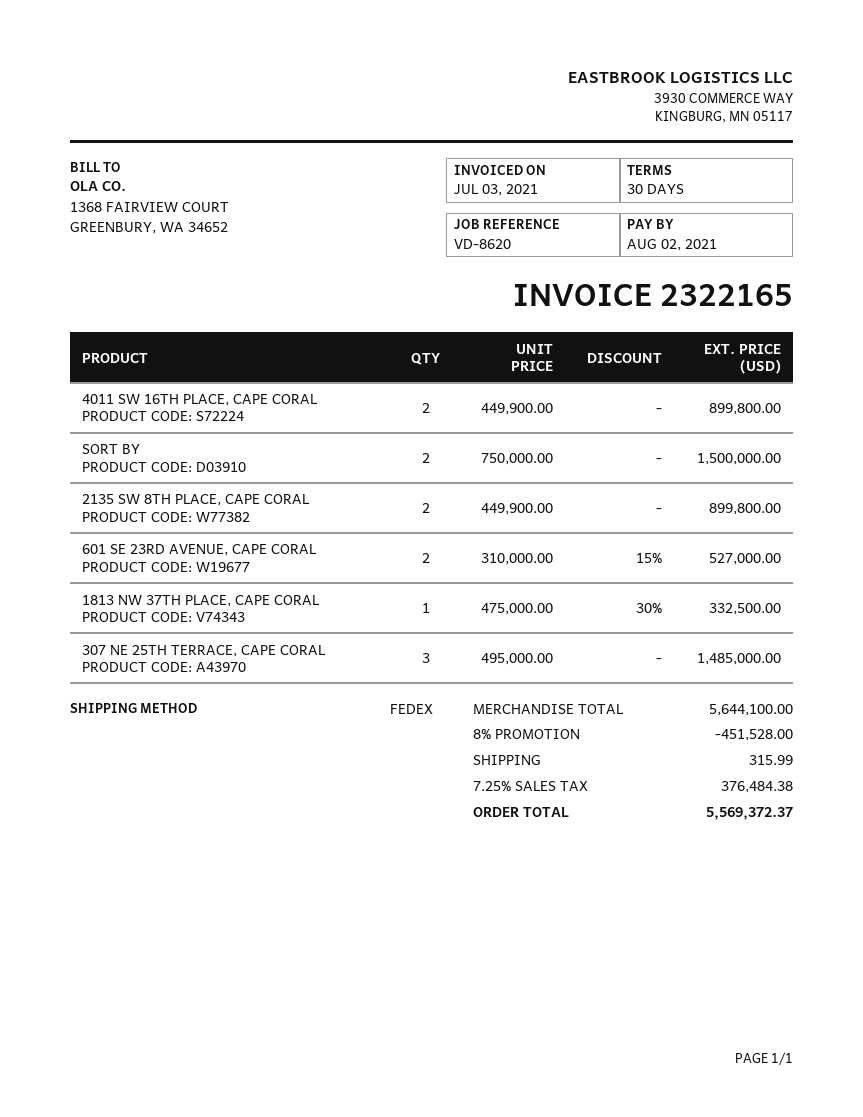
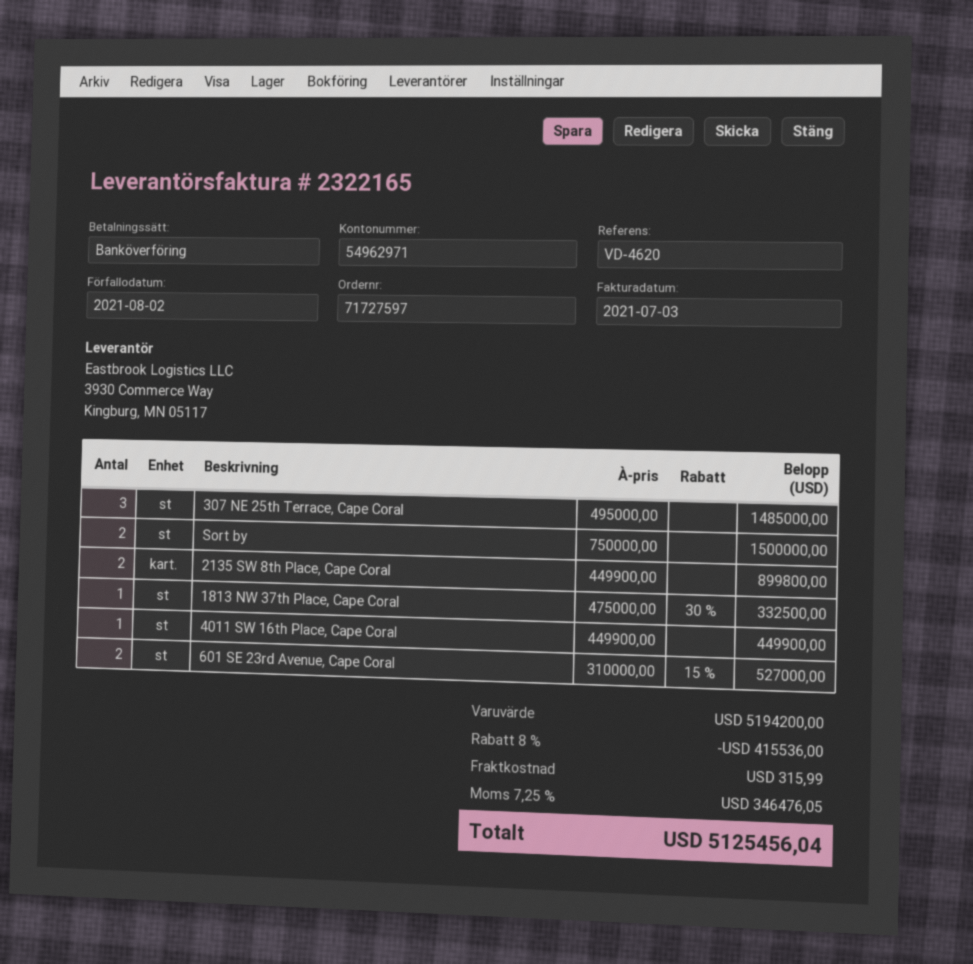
reference: VD-8620 -> VD-4620
4011 SW 16TH PLACE, CAPE CORAL: 2 x 449900.00 = 899800.00 -> 1 x 449900.00 = 449900.00
subtotal: 5644100.00 -> 5194200.00
discount: 8% = 451528.00 -> 8% = 415536.00
tax: 7.25% = 376484.38 -> 7.25% = 346476.05
total: 5569372.37 -> 5125456.04

